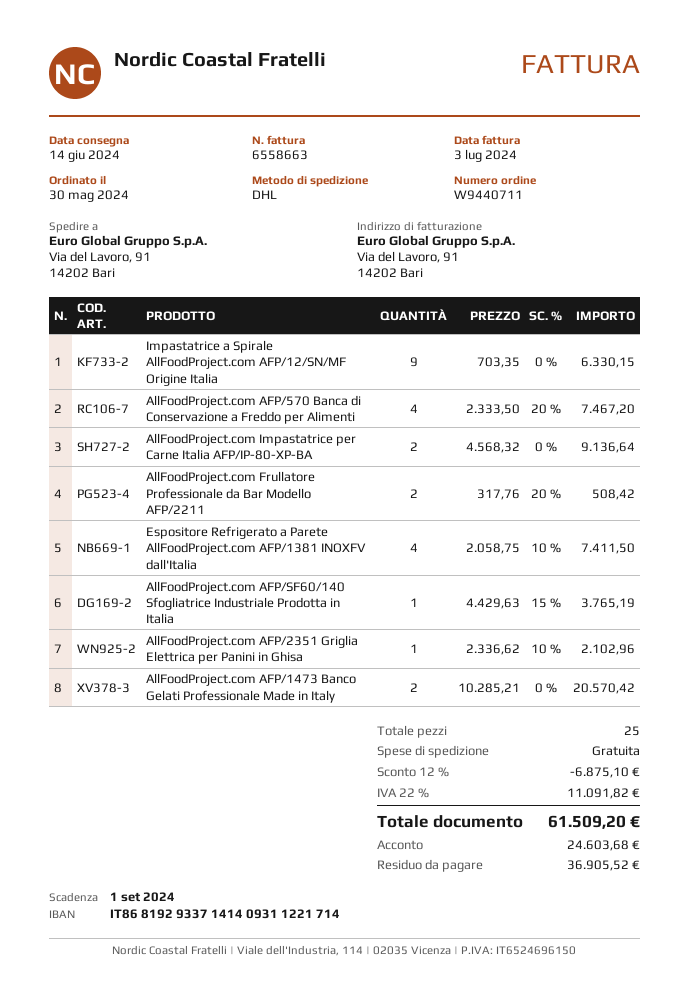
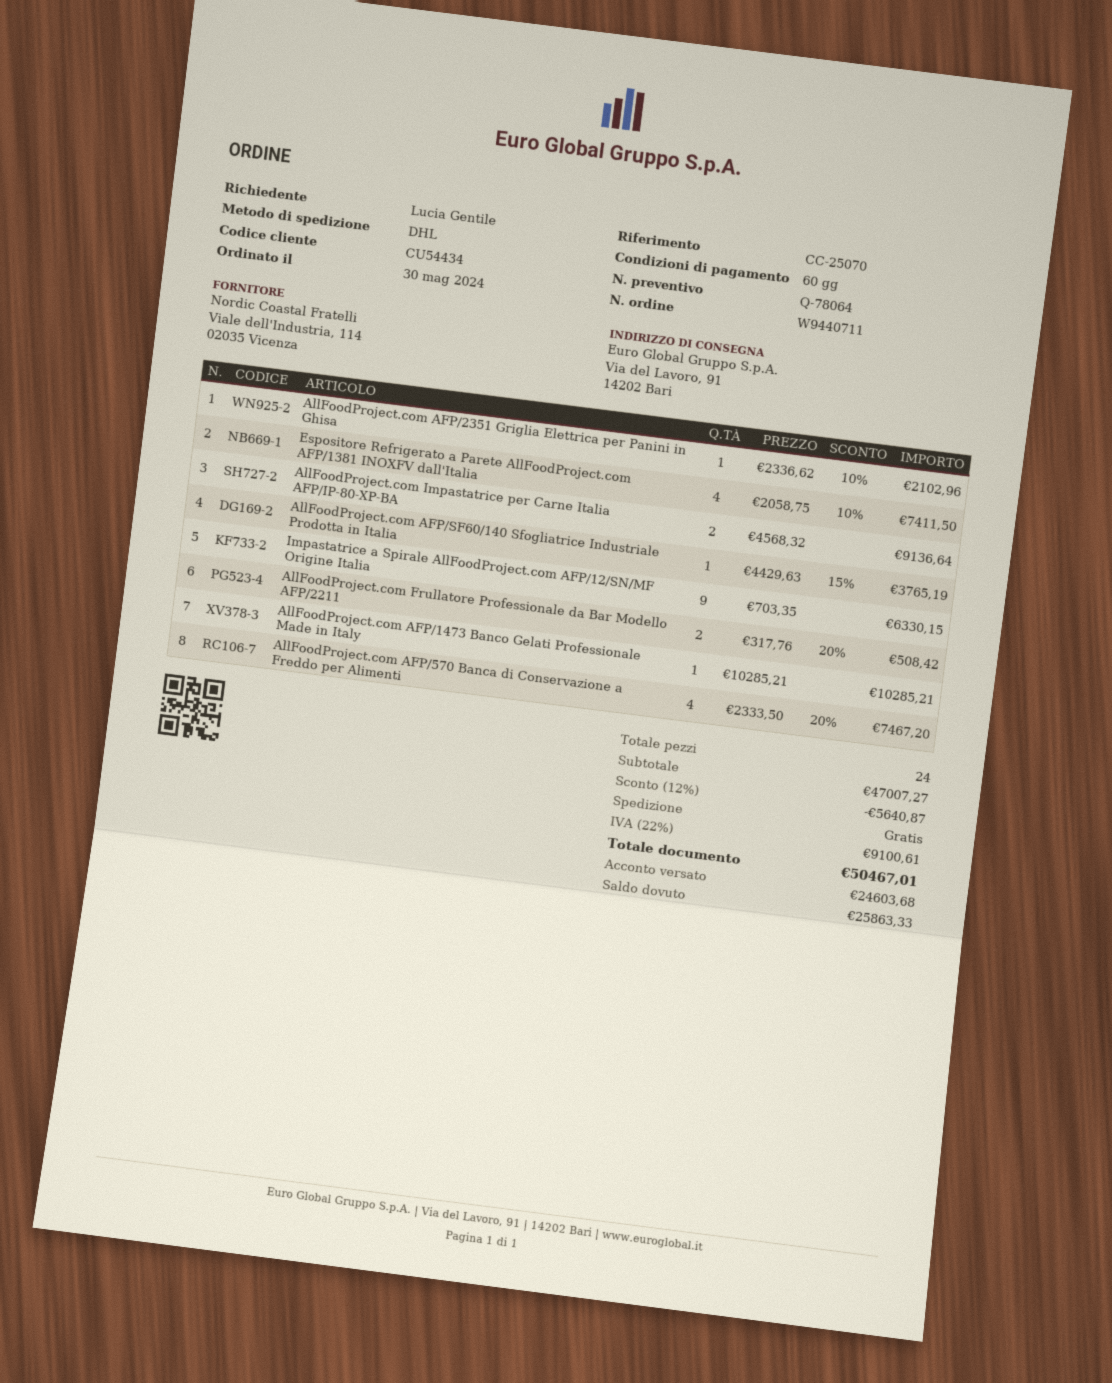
AllFoodProject.com AFP/1473 Banco Gelati Professionale Made in Italy: 2 x 10285.21 = 20570.42 -> 1 x 10285.21 = 10285.21
total quantity: 25 -> 24
discount: 12% = 6875.10 -> 12% = 5640.87
tax: 22% = 11091.82 -> 22% = 9100.61
total: 61509.20 -> 50467.01
balance: 36905.52 -> 25863.33

